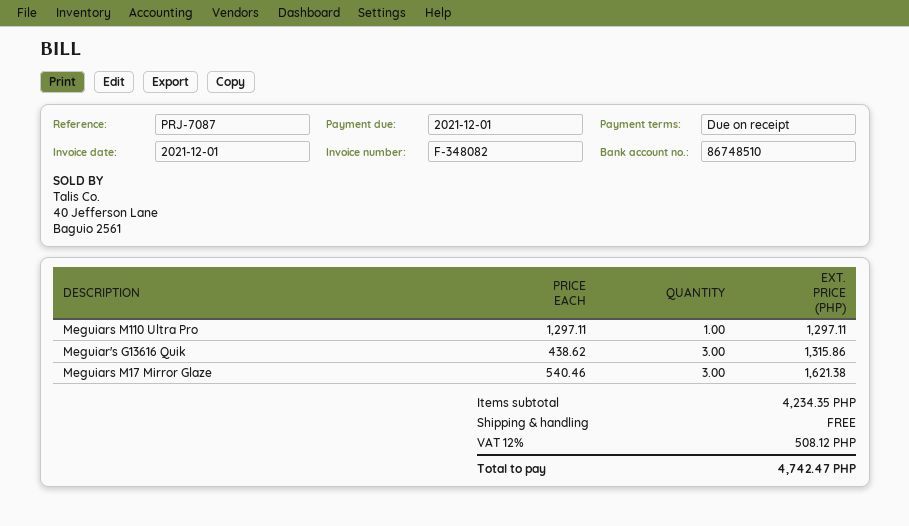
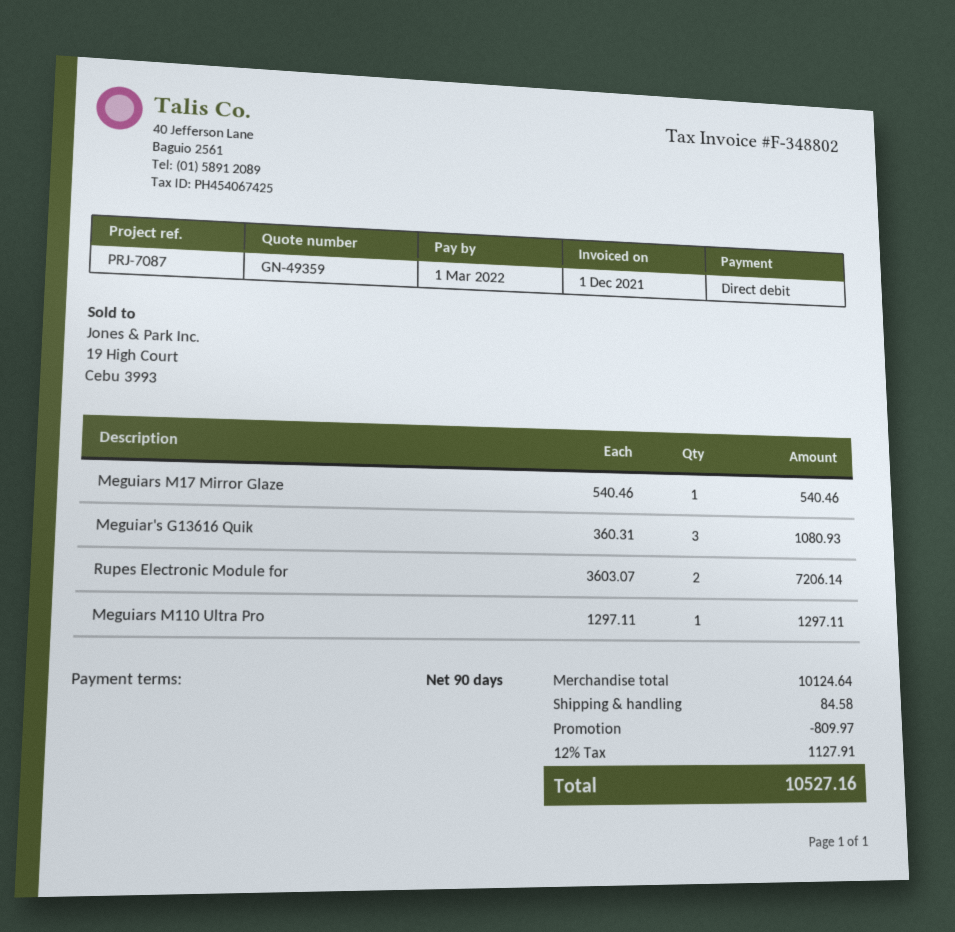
invoice number: F-348082 -> F-348802
payment terms: on receipt -> 90 days
due date: 2021-12-01 -> 2022-03-01
Meguiar's G13616 Quik: 3 x 438.62 = 1315.86 -> 3 x 360.31 = 1080.93
Meguiars M17 Mirror Glaze: 3 x 540.46 = 1621.38 -> 1 x 540.46 = 540.46
Rupes Electronic Module for: none -> 2 x 3603.07 = 7206.14
subtotal: 4234.35 -> 10124.64
discount: none -> 809.97
shipping: 0.00 -> 84.58
tax: 12% = 508.12 -> 12% = 1127.91
total: 4742.47 -> 10527.16

